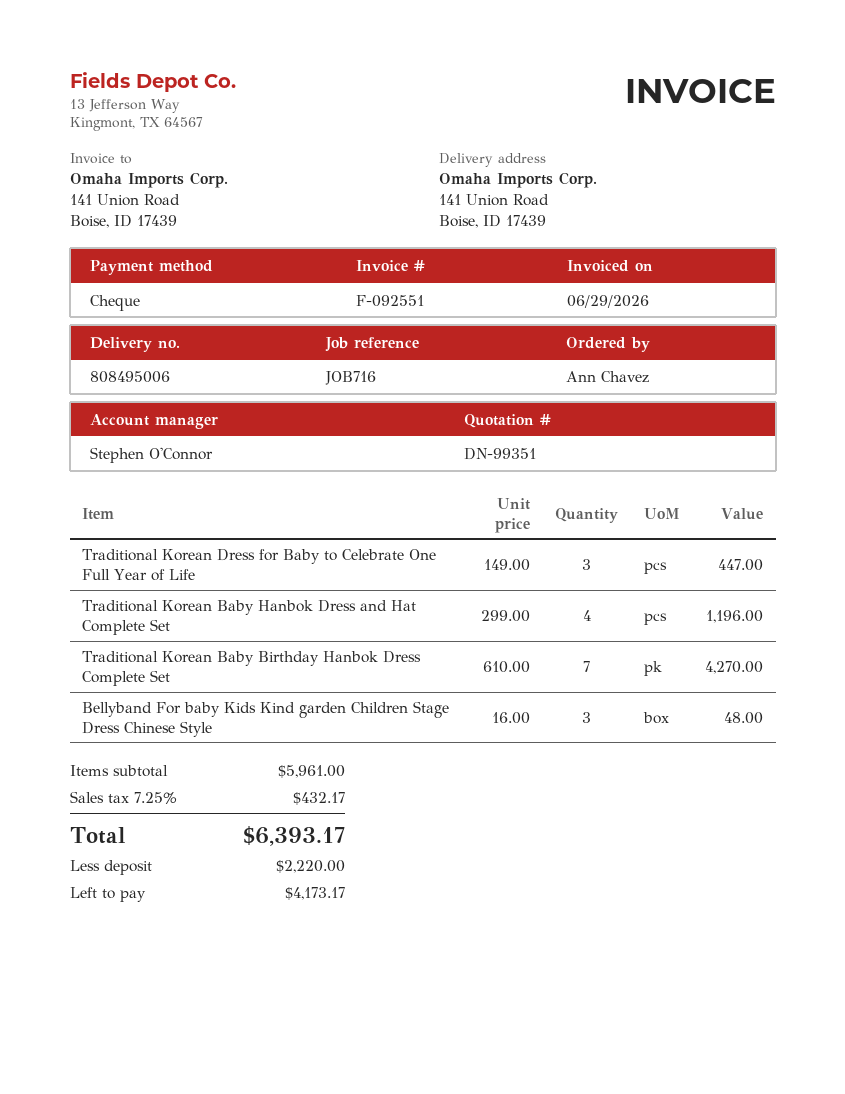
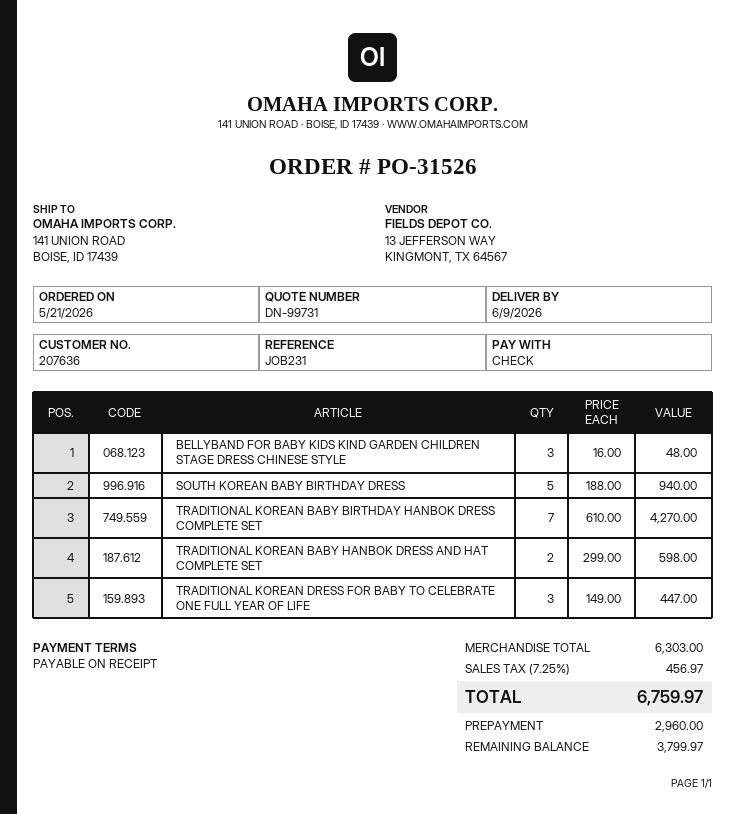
quote number: DN-99351 -> DN-99731
reference: JOB716 -> JOB231
Traditional Korean Baby Hanbok Dress and Hat Complete Set: 4 x 299.00 = 1196.00 -> 2 x 299.00 = 598.00
SOUTH KOREAN BABY BIRTHDAY DRESS: none -> 5 x 188.00 = 940.00
subtotal: 5961.00 -> 6303.00
tax: 7.25% = 432.17 -> 7.25% = 456.97
total: 6393.17 -> 6759.97
deposit: 2220.00 -> 2960.00
balance: 4173.17 -> 3799.97

